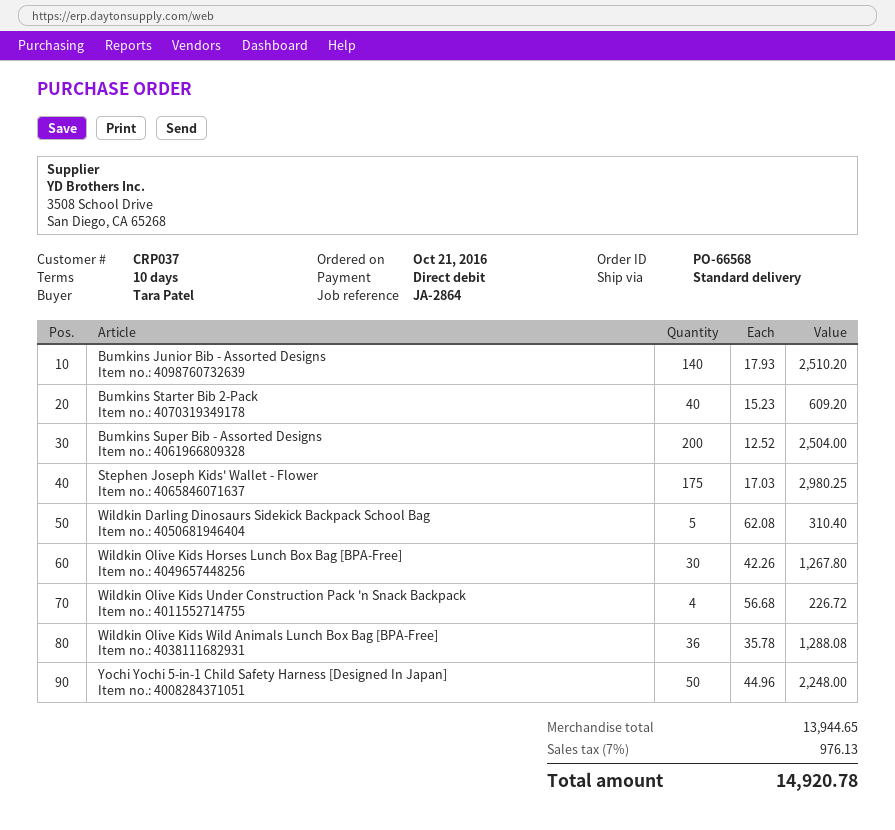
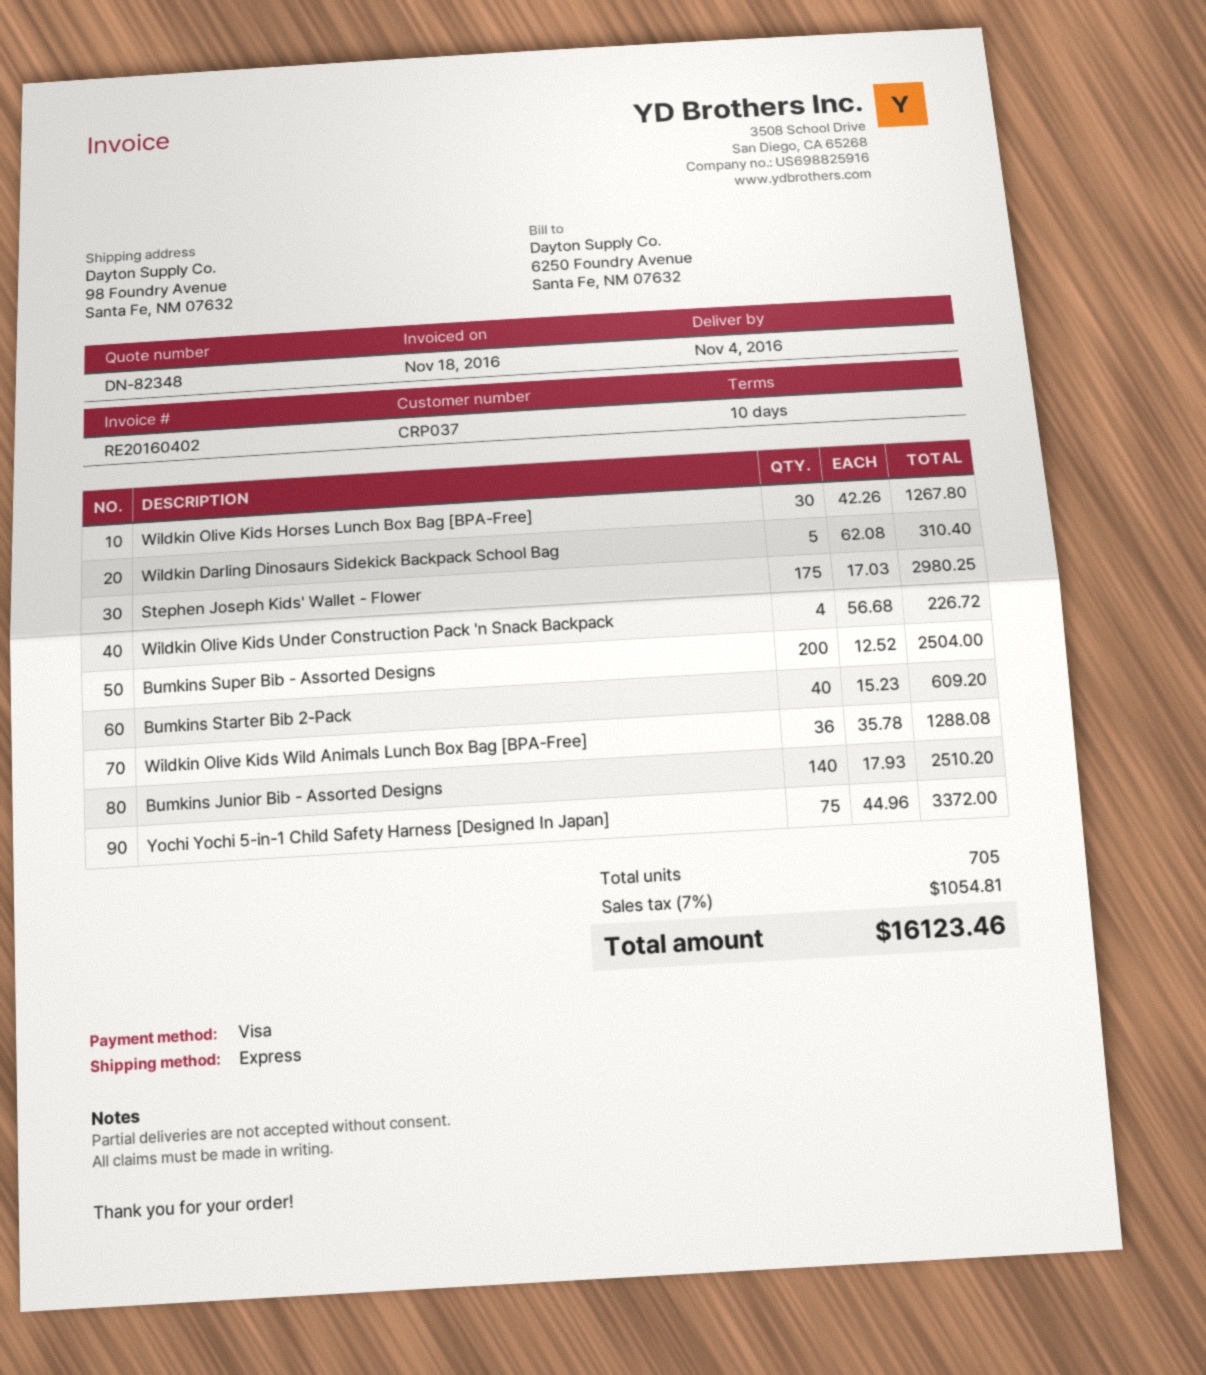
payment method: direct debit -> Visa
shipping method: standard -> express
Yochi Yochi 5-in-1 Child Safety Harness [Designed In Japan]: 50 x 44.96 = 2248.00 -> 75 x 44.96 = 3372.00
tax: 7% = 976.13 -> 7% = 1054.81
total: 14920.78 -> 16123.46

